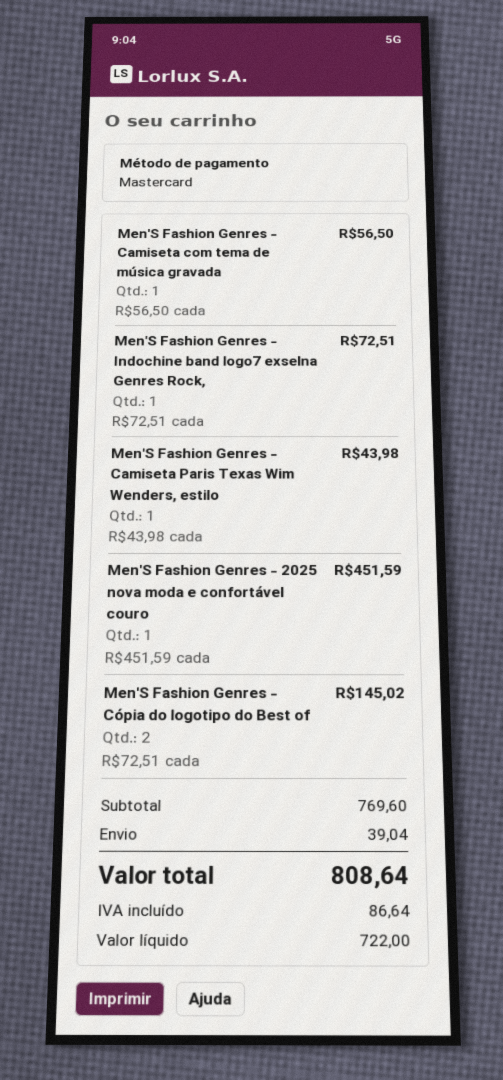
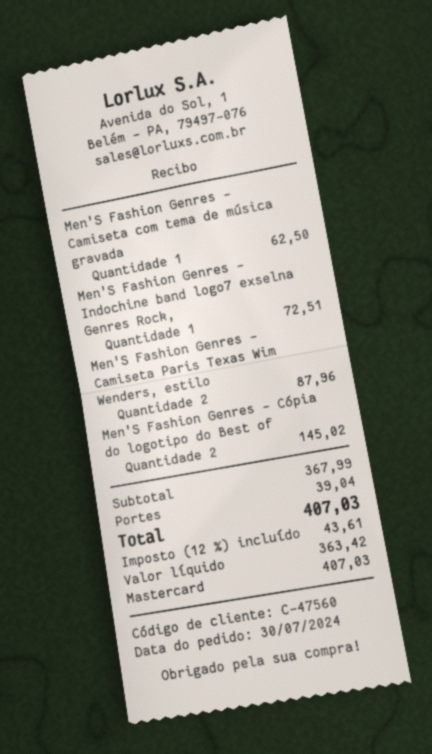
Men'S Fashion Genres - Camiseta com tema de música gravada: 1 for 56.50 -> 1 for 62.50
Men'S Fashion Genres - Camiseta Paris Texas Wim Wenders, estilo: 1 for 43.98 -> 2 for 87.96
Men'S Fashion Genres - 2025 nova moda e confortável couro: 1 for 451.59 -> none
subtotal: 769.60 -> 367.99
net: 722.00 -> 363.42
tax: 86.64 -> 43.61
total: 808.64 -> 407.03

